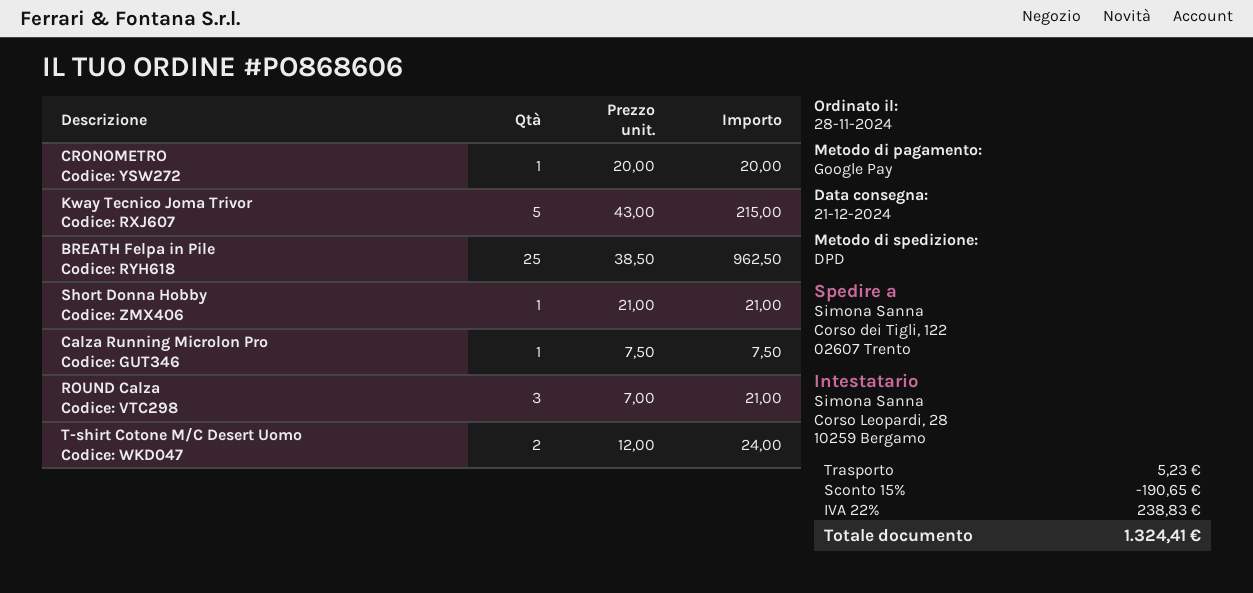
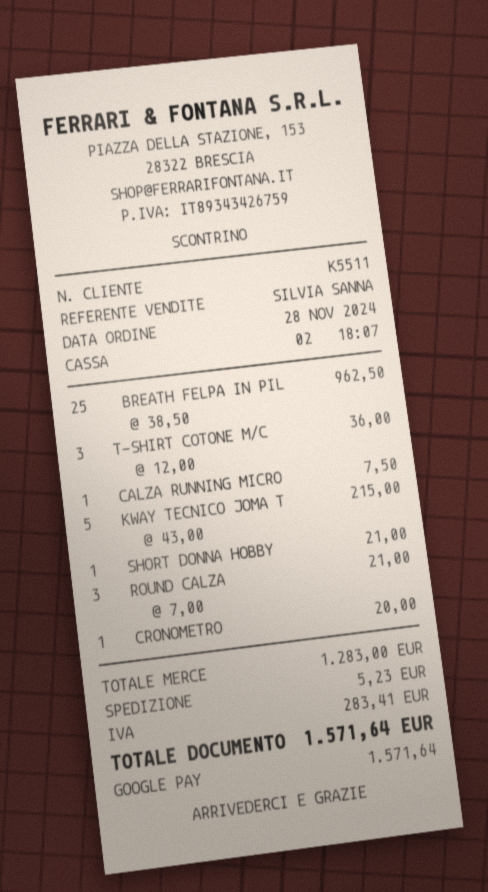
T-shirt Cotone M/C Desert Uomo: 2 x 12.00 = 24.00 -> 3 x 12.00 = 36.00
discount: 15% = 190.65 -> none
tax: 238.83 -> 283.41
total: 1324.41 -> 1571.64

